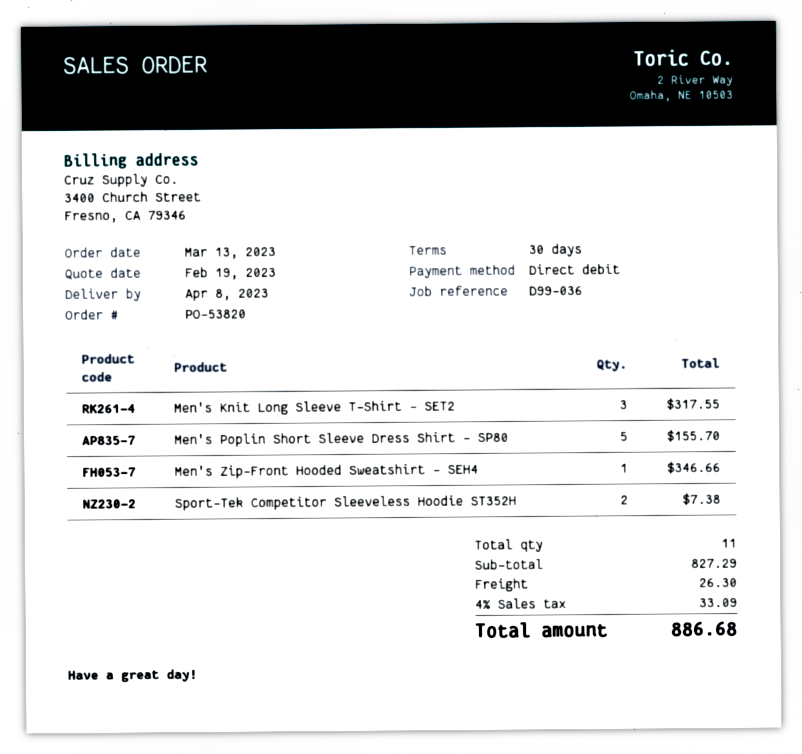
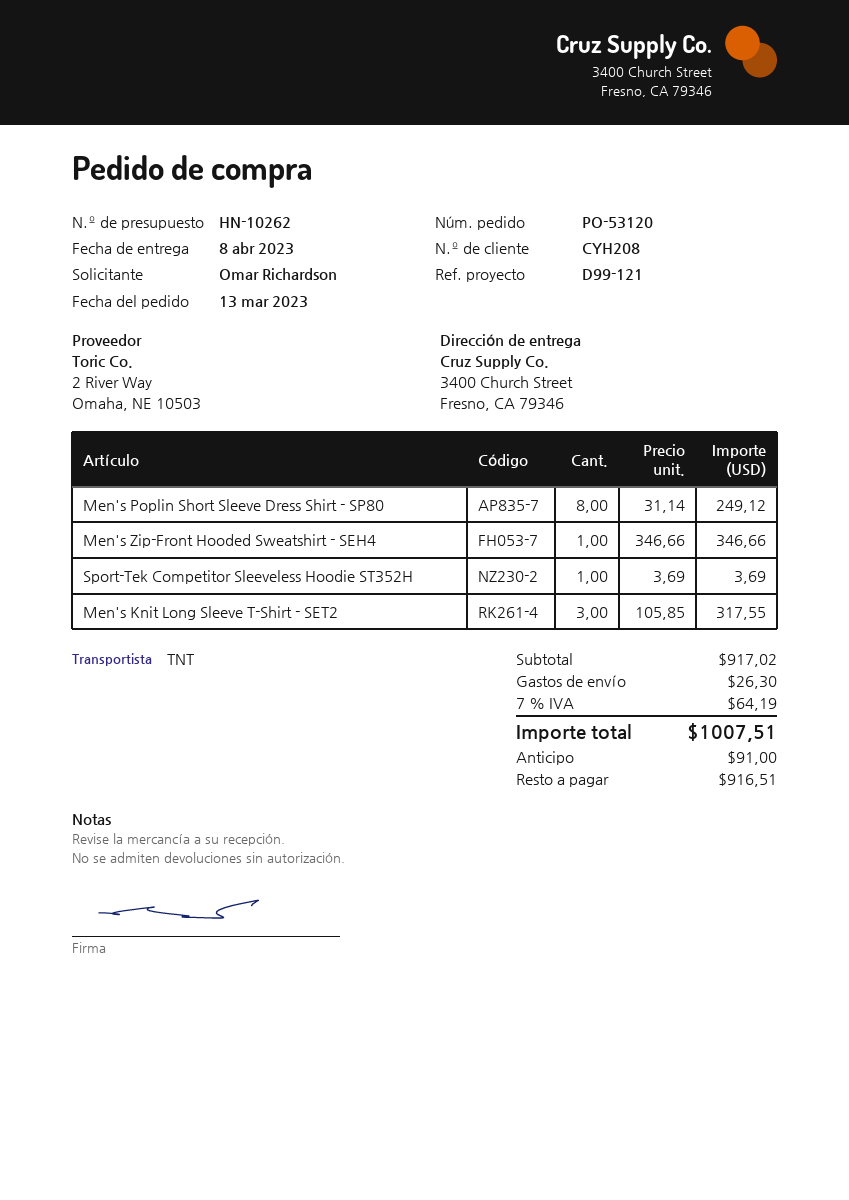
order number: PO-53820 -> PO-53120
reference: D99-036 -> D99-121
Men's Poplin Short Sleeve Dress Shirt - SP80: 5 for 155.70 -> 8 for 249.12
Sport-Tek Competitor Sleeveless Hoodie ST352H: 2 for 7.38 -> 1 for 3.69
subtotal: 827.29 -> 917.02
tax: 4% = 33.09 -> 7% = 64.19
total: 886.68 -> 1007.51

